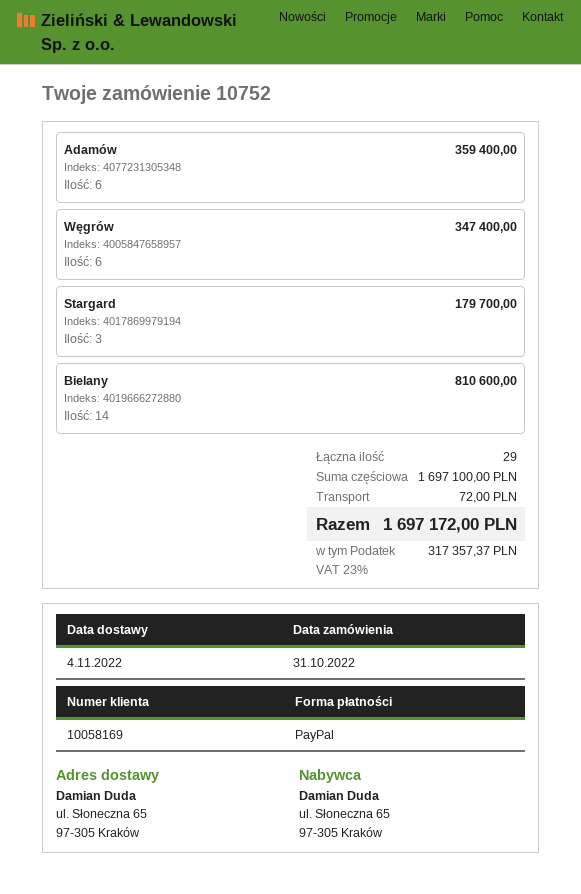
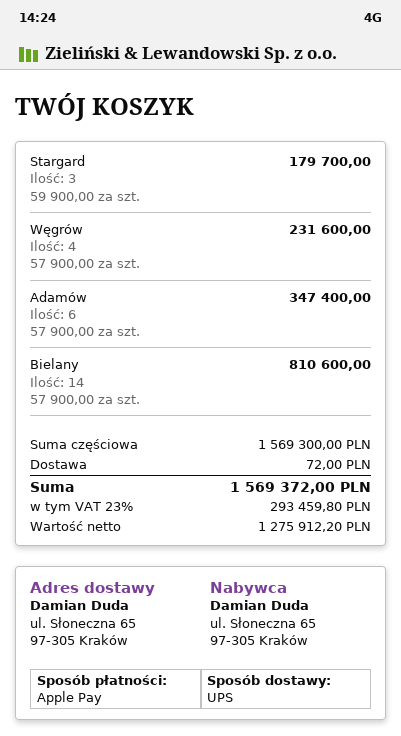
payment method: PayPal -> Apple Pay
Adamów: 6 for 359400.00 -> 6 for 347400.00
Węgrów: 6 for 347400.00 -> 4 for 231600.00
subtotal: 1697100.00 -> 1569300.00
tax: 23% = 317357.37 -> 23% = 293459.80
total: 1697172.00 -> 1569372.00

